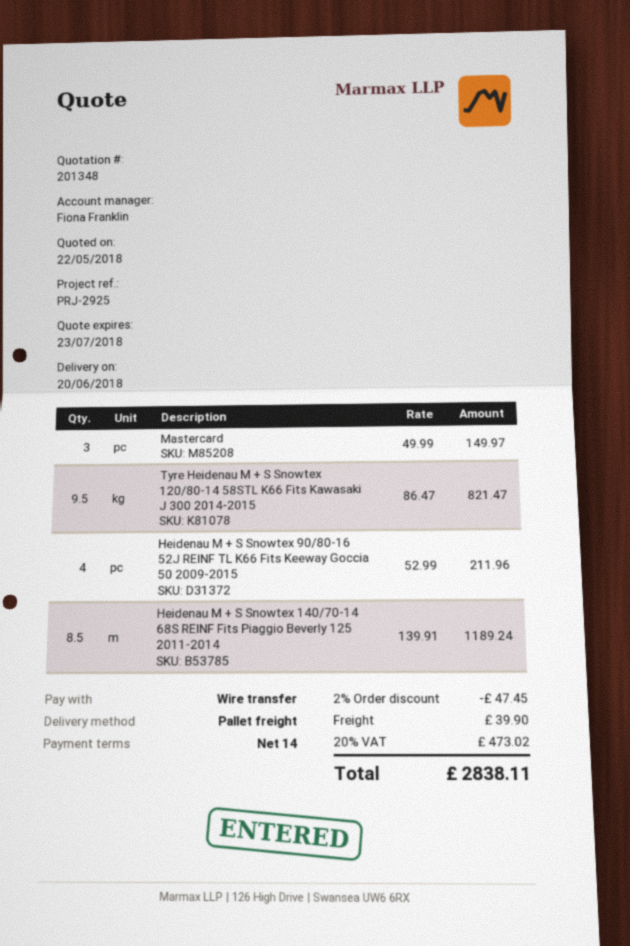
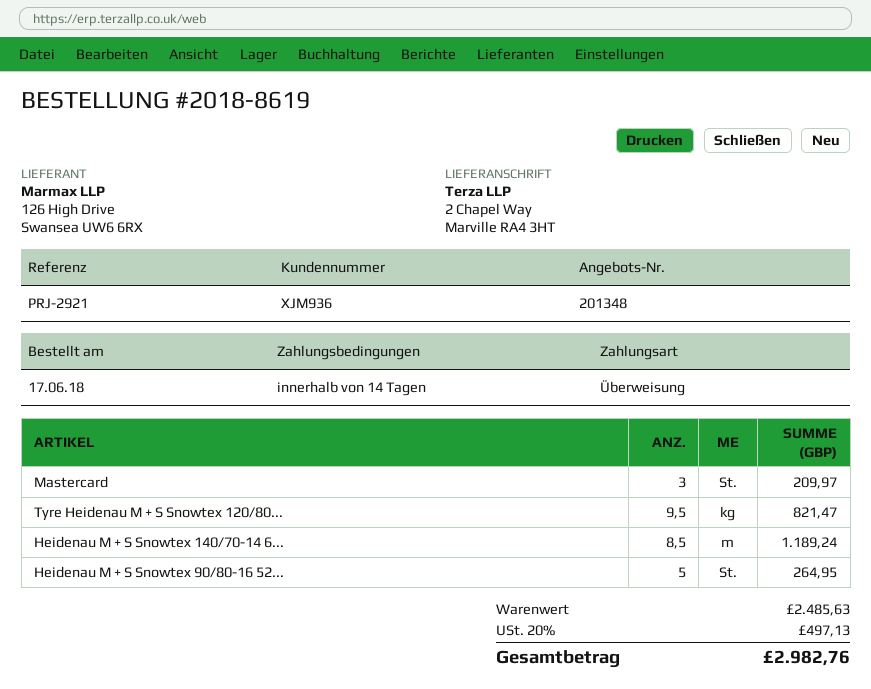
reference: PRJ-2925 -> PRJ-2921
Mastercard: 3 for 149.97 -> 3 for 209.97
Heidenau M + S Snowtex 90/80-16 52J REINF TL K66 Fits Keeway Goccia 50 2009-2015: 4 for 211.96 -> 5 for 264.95
discount: 2% = 47.45 -> none
shipping: 39.90 -> none
tax: 20% = 473.02 -> 20% = 497.13
total: 2838.11 -> 2982.76

